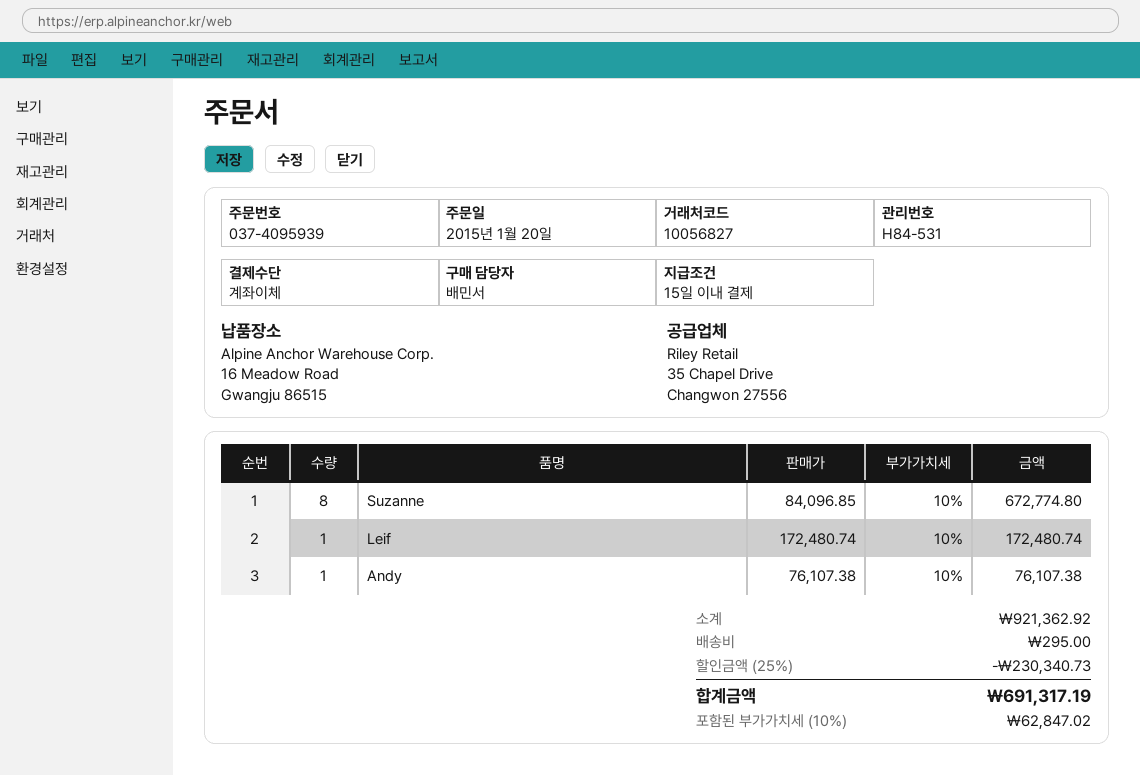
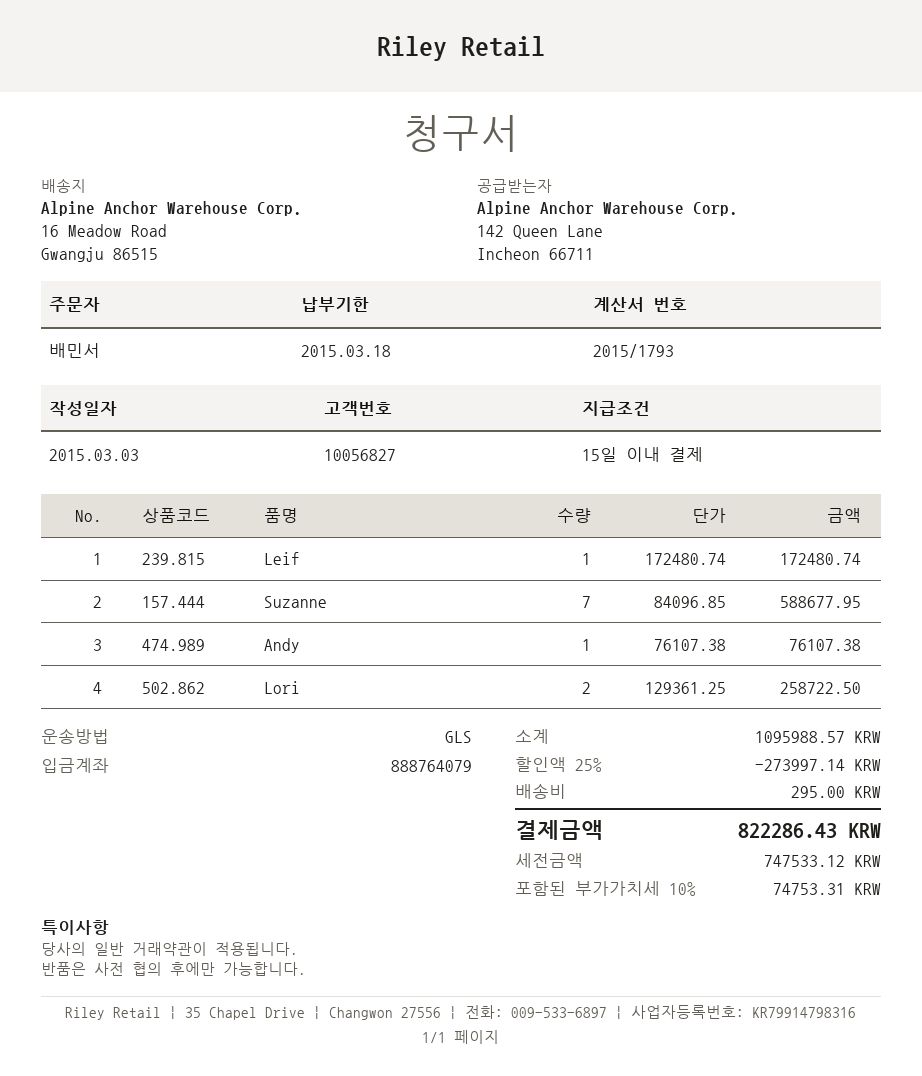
Suzanne: 8 x 84096.85 = 672774.80 -> 7 x 84096.85 = 588677.95
Lori: none -> 2 x 129361.25 = 258722.50
subtotal: 921362.92 -> 1095988.57
discount: 25% = 230340.73 -> 25% = 273997.14
tax: 10% = 62847.02 -> 10% = 74753.31
total: 691317.19 -> 822286.43

